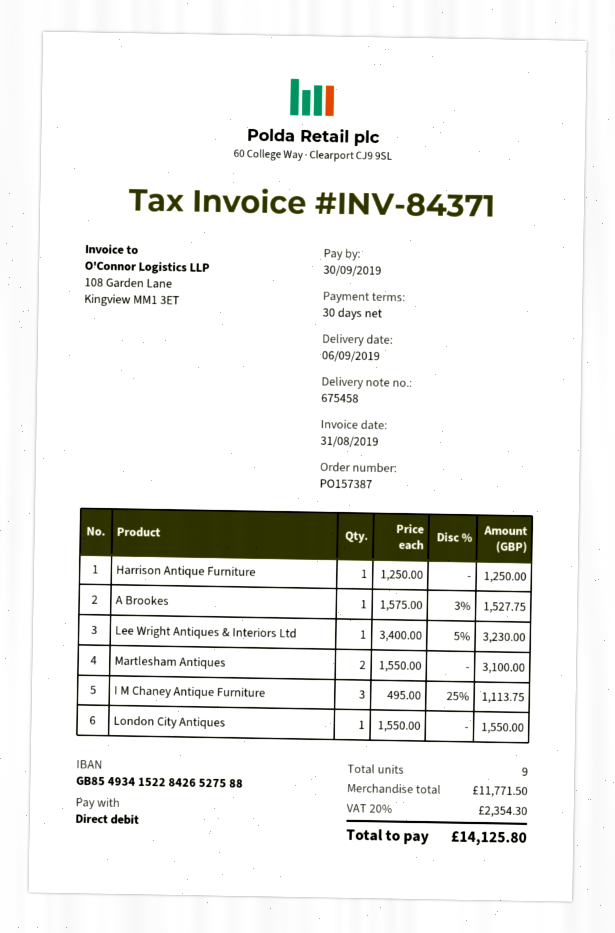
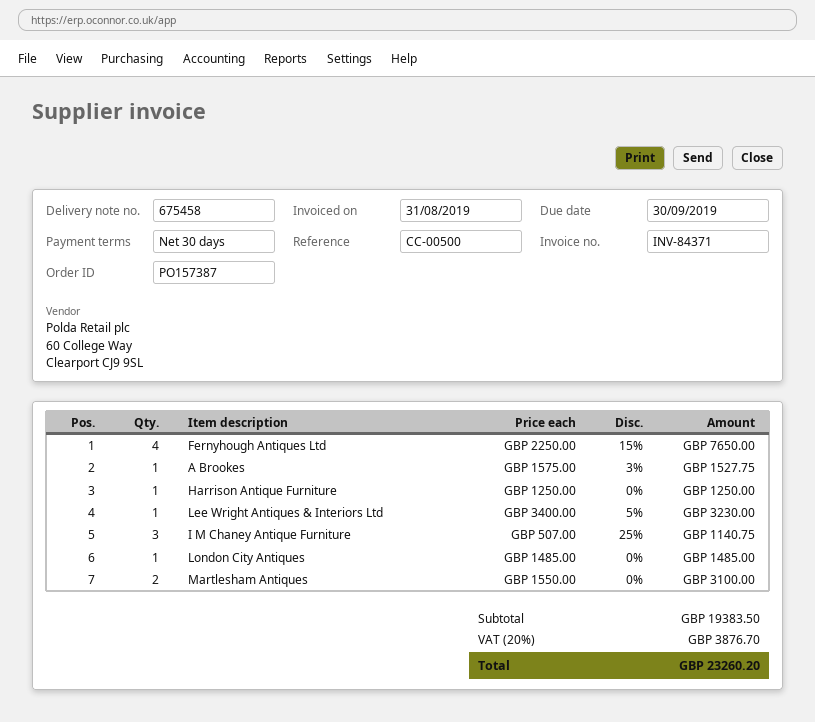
I M Chaney Antique Furniture: 3 x 495.00 - 25% = 1113.75 -> 3 x 507.00 - 25% = 1140.75
London City Antiques: 1 x 1550.00 = 1550.00 -> 1 x 1485.00 = 1485.00
Fernyhough Antiques Ltd: none -> 4 x 2250.00 - 15% = 7650.00
subtotal: 11771.50 -> 19383.50
tax: 20% = 2354.30 -> 20% = 3876.70
total: 14125.80 -> 23260.20

